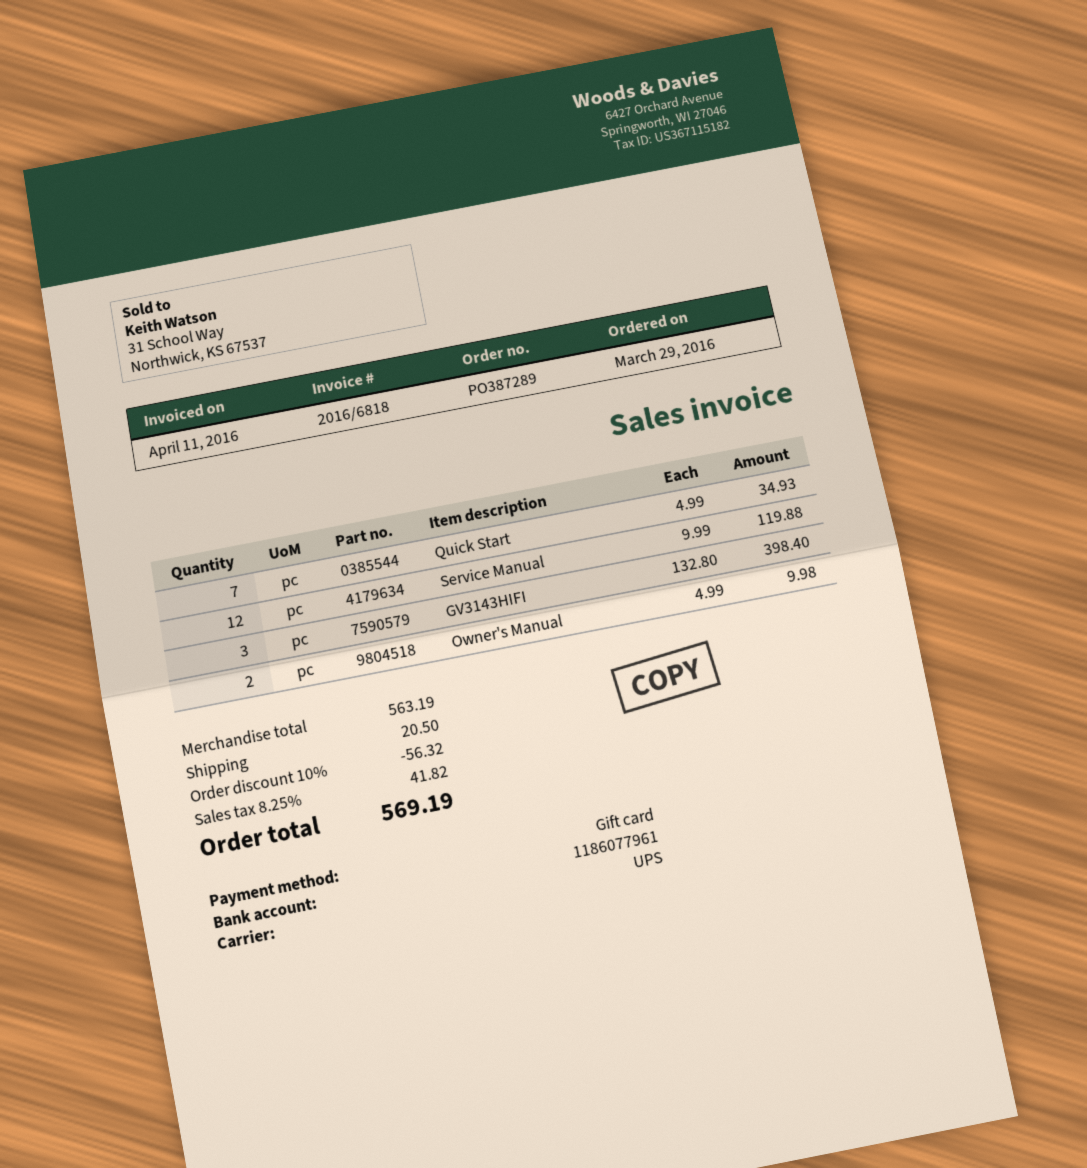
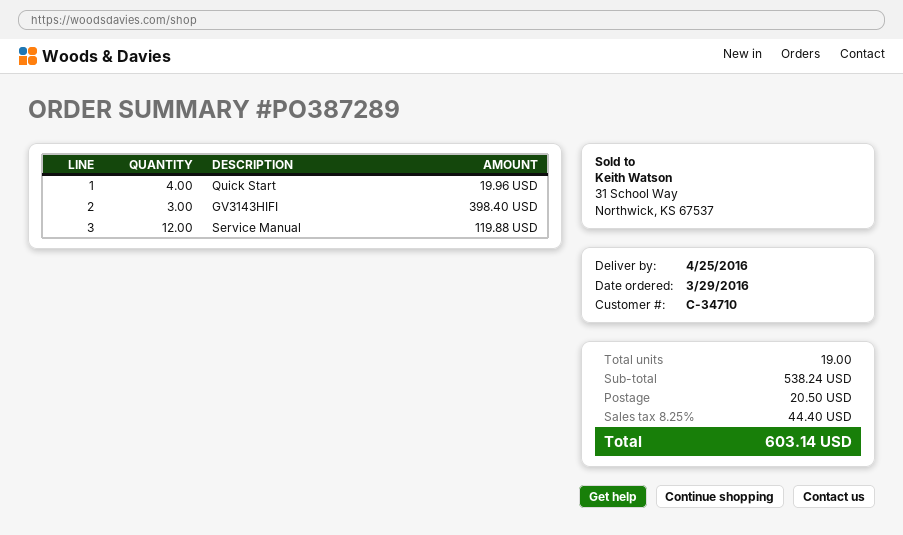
Quick Start: 7 for 34.93 -> 4 for 19.96
Owner's Manual: 2 for 9.98 -> none
subtotal: 563.19 -> 538.24
discount: 10% = 56.32 -> none
tax: 8.25% = 41.82 -> 8.25% = 44.40
total: 569.19 -> 603.14

